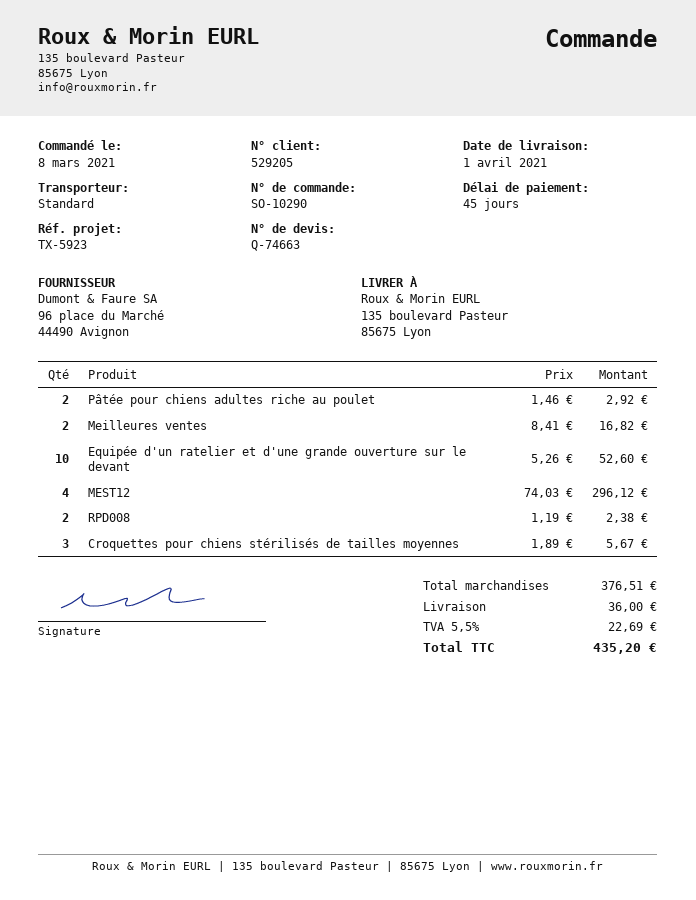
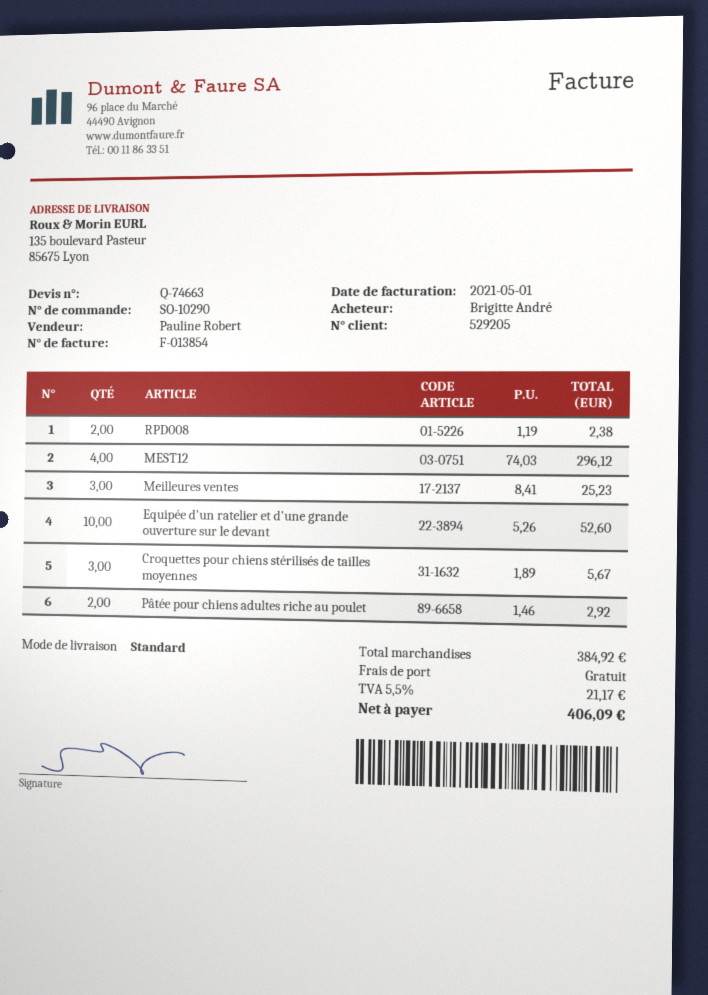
Meilleures ventes: 2 x 8.41 = 16.82 -> 3 x 8.41 = 25.23
subtotal: 376.51 -> 384.92
shipping: 36.00 -> 0.00
tax: 5.5% = 22.69 -> 5.5% = 21.17
total: 435.20 -> 406.09

